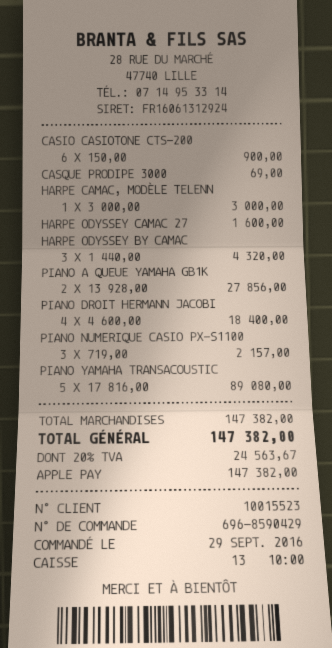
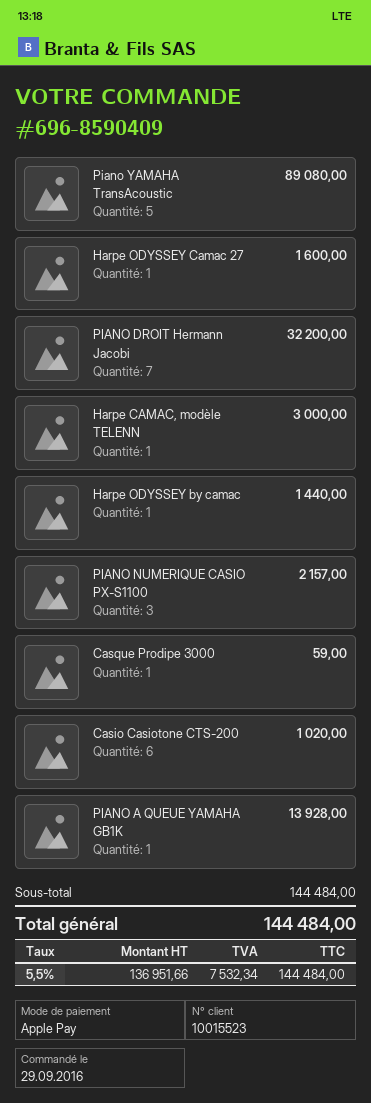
order number: 696-8590429 -> 696-8590409
CASIO CASIOTONE CTS-200: 6 for 900.00 -> 6 for 1020.00
CASQUE PRODIPE 3000: 1 for 69.00 -> 1 for 59.00
HARPE ODYSSEY BY CAMAC: 3 for 4320.00 -> 1 for 1440.00
PIANO A QUEUE YAMAHA GB1K: 2 for 27856.00 -> 1 for 13928.00
PIANO DROIT HERMANN JACOBI: 4 for 18400.00 -> 7 for 32200.00
subtotal: 147382.00 -> 144484.00
tax: 20% = 24563.67 -> 5.5% = 7532.34
total: 147382.00 -> 144484.00

